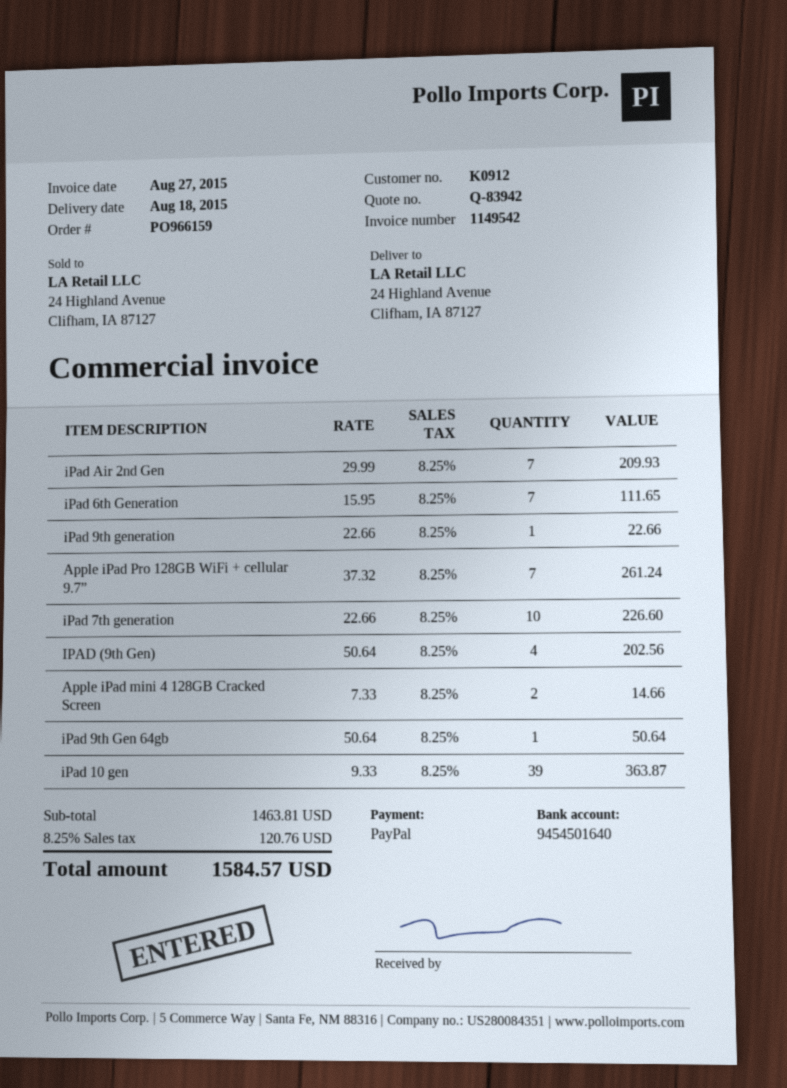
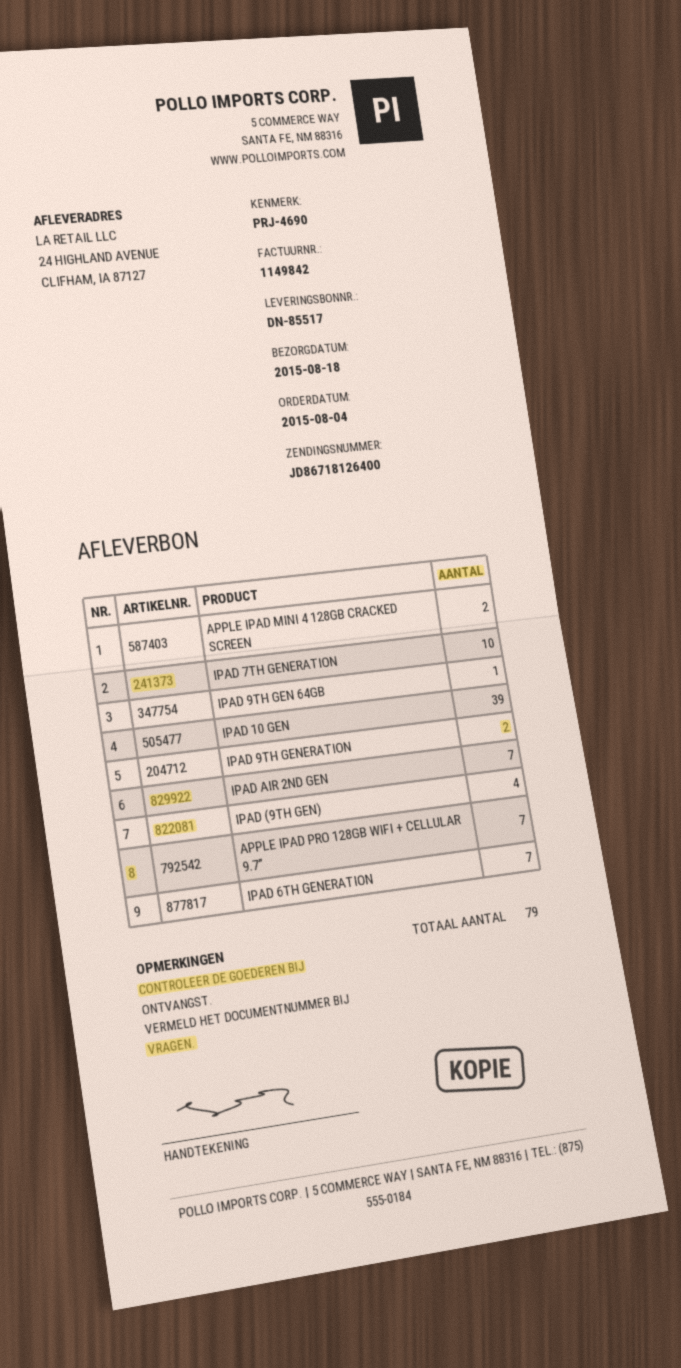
invoice number: 1149542 -> 1149842
iPad 9th generation: 1 -> 2

